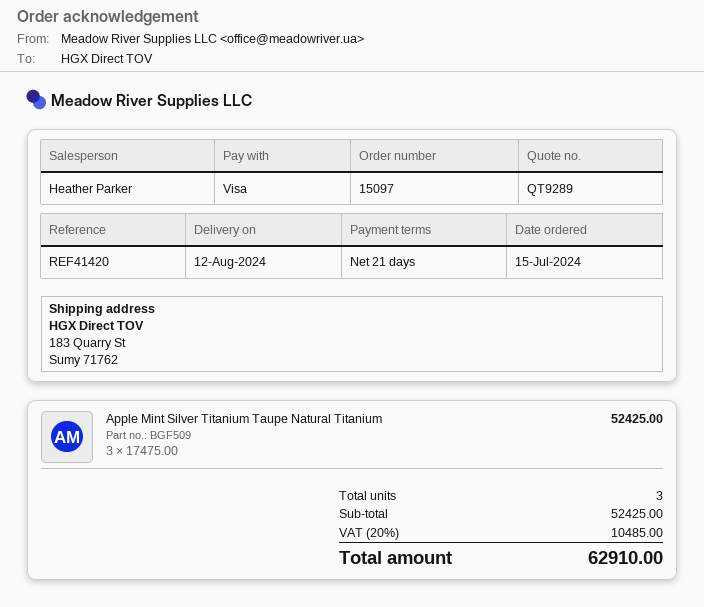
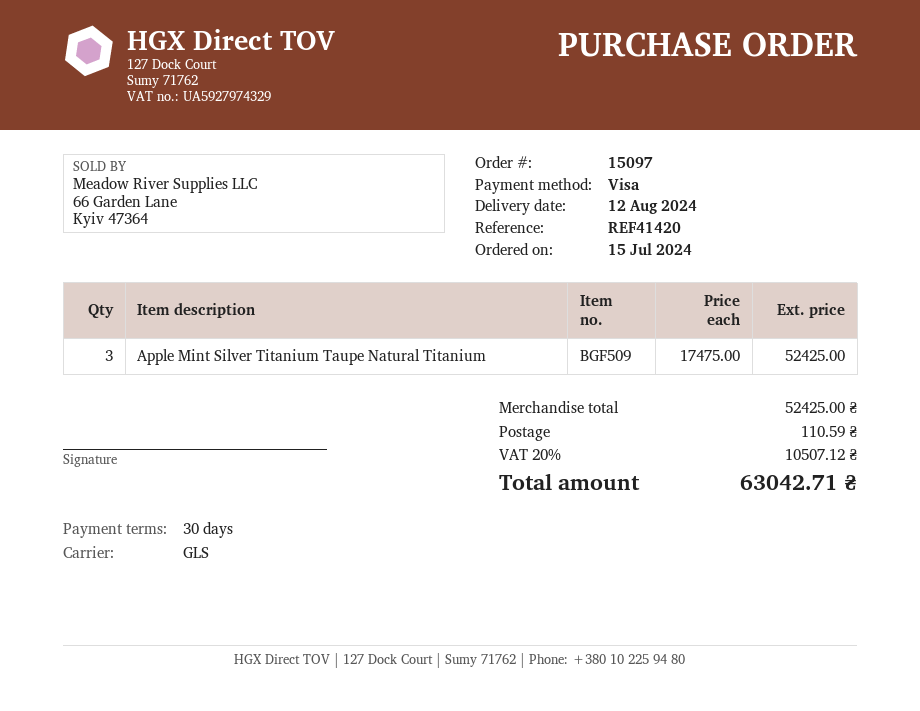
payment terms: 21 days -> 30 days
shipping: none -> 110.59
tax: 20% = 10485.00 -> 20% = 10507.12
total: 62910.00 -> 63042.71

